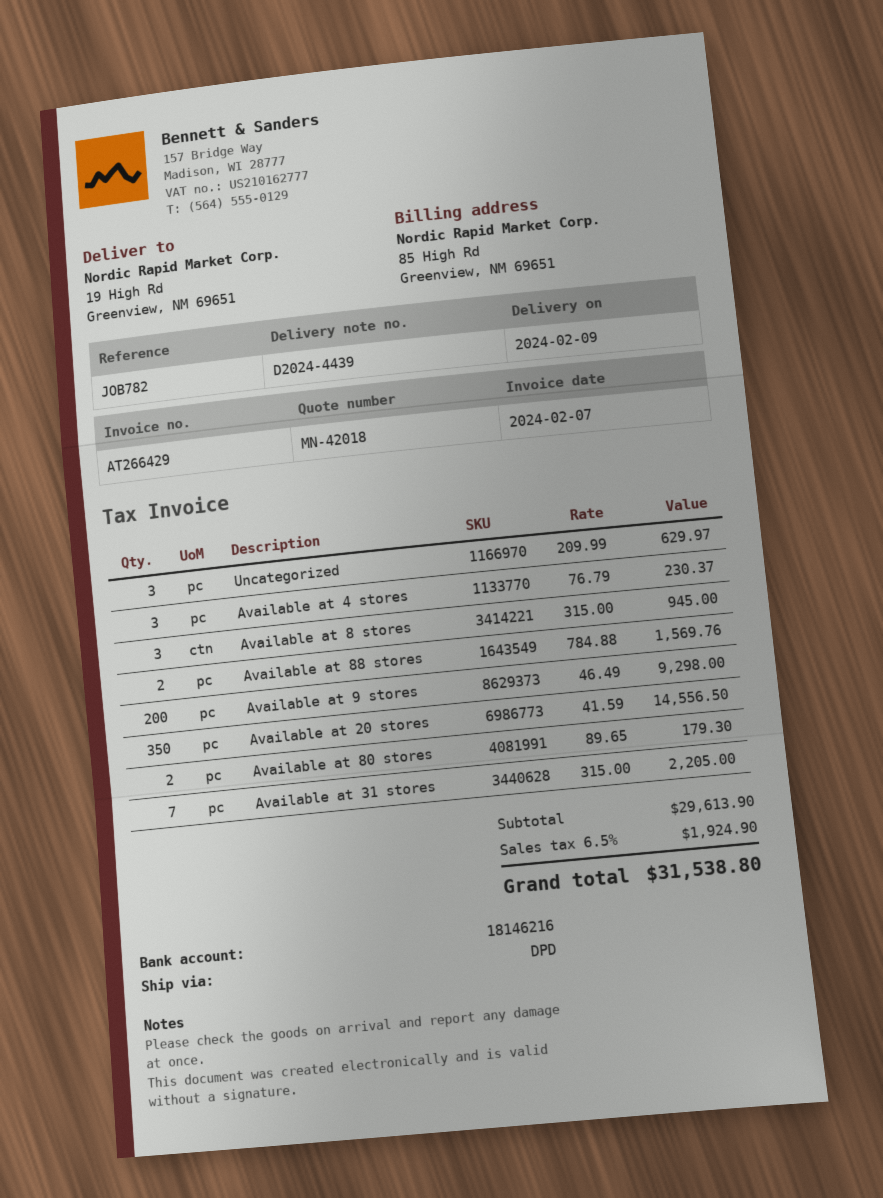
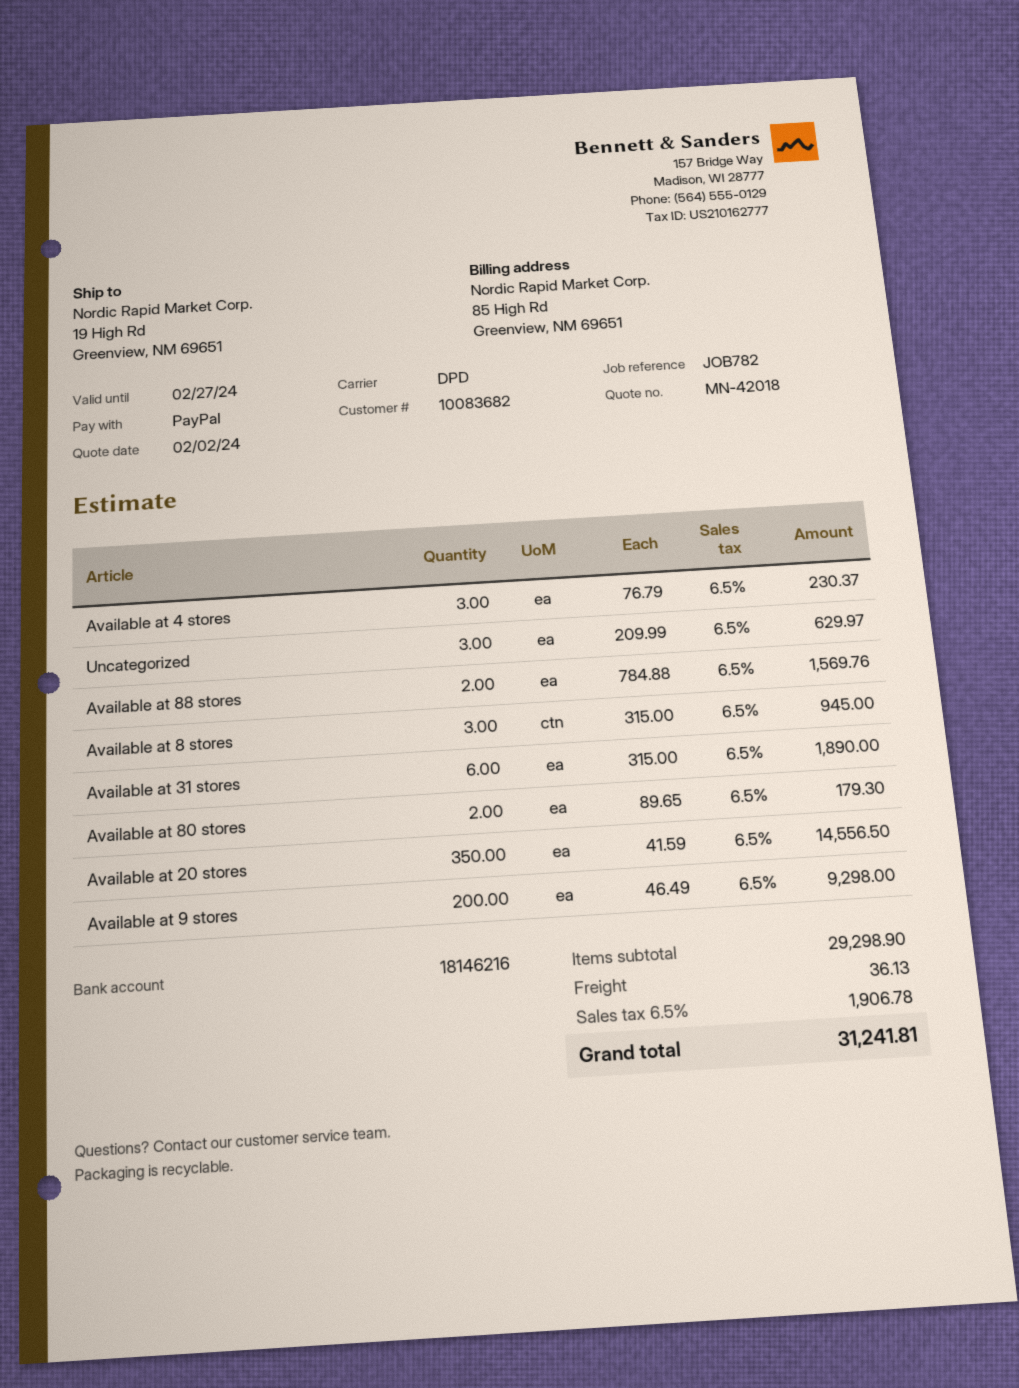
Available at 31 stores: 7 x 315.00 = 2205.00 -> 6 x 315.00 = 1890.00
subtotal: 29613.90 -> 29298.90
shipping: none -> 36.13
tax: 6.5% = 1924.90 -> 6.5% = 1906.78
total: 31538.80 -> 31241.81

